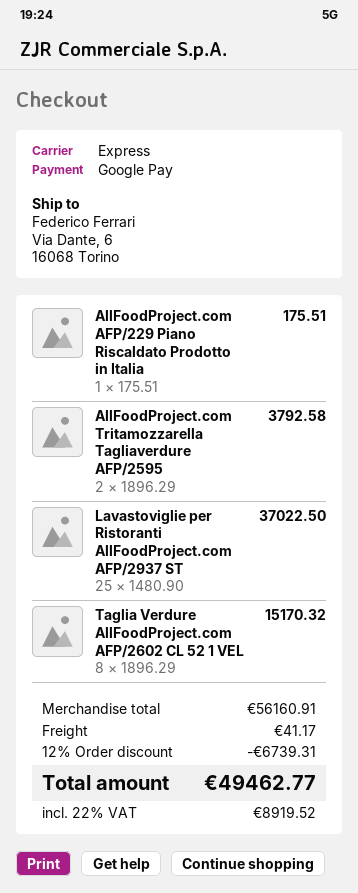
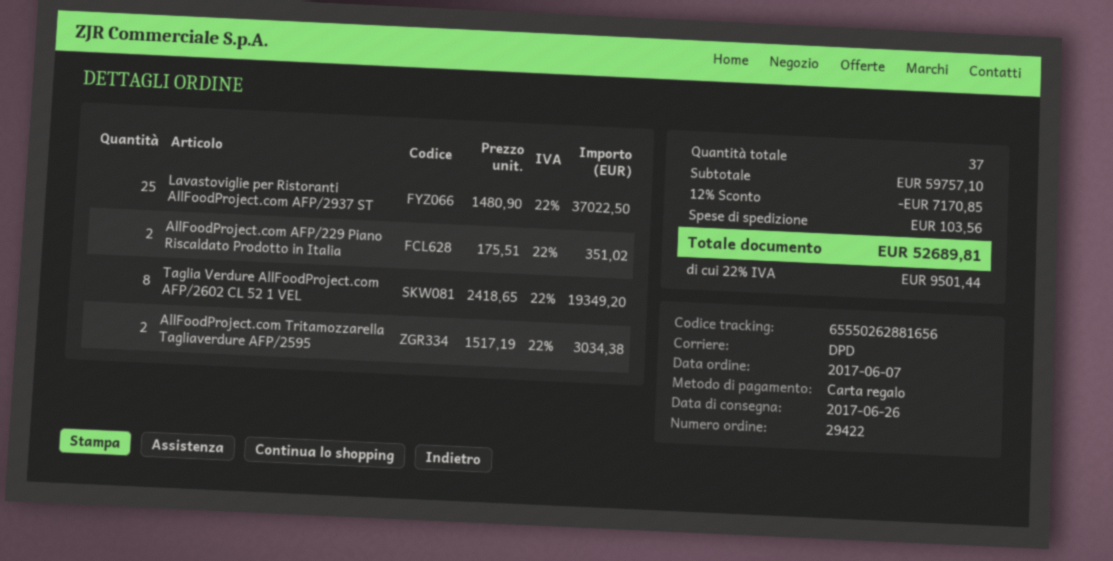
payment method: Google Pay -> gift card
shipping method: express -> DPD
AllFoodProject.com AFP/229 Piano Riscaldato Prodotto in Italia: 1 x 175.51 = 175.51 -> 2 x 175.51 = 351.02
AllFoodProject.com Tritamozzarella Tagliaverdure AFP/2595: 2 x 1896.29 = 3792.58 -> 2 x 1517.19 = 3034.38
Taglia Verdure AllFoodProject.com AFP/2602 CL 52 1 VEL: 8 x 1896.29 = 15170.32 -> 8 x 2418.65 = 19349.20
subtotal: 56160.91 -> 59757.10
discount: 12% = 6739.31 -> 12% = 7170.85
shipping: 41.17 -> 103.56
tax: 22% = 8919.52 -> 22% = 9501.44
total: 49462.77 -> 52689.81

